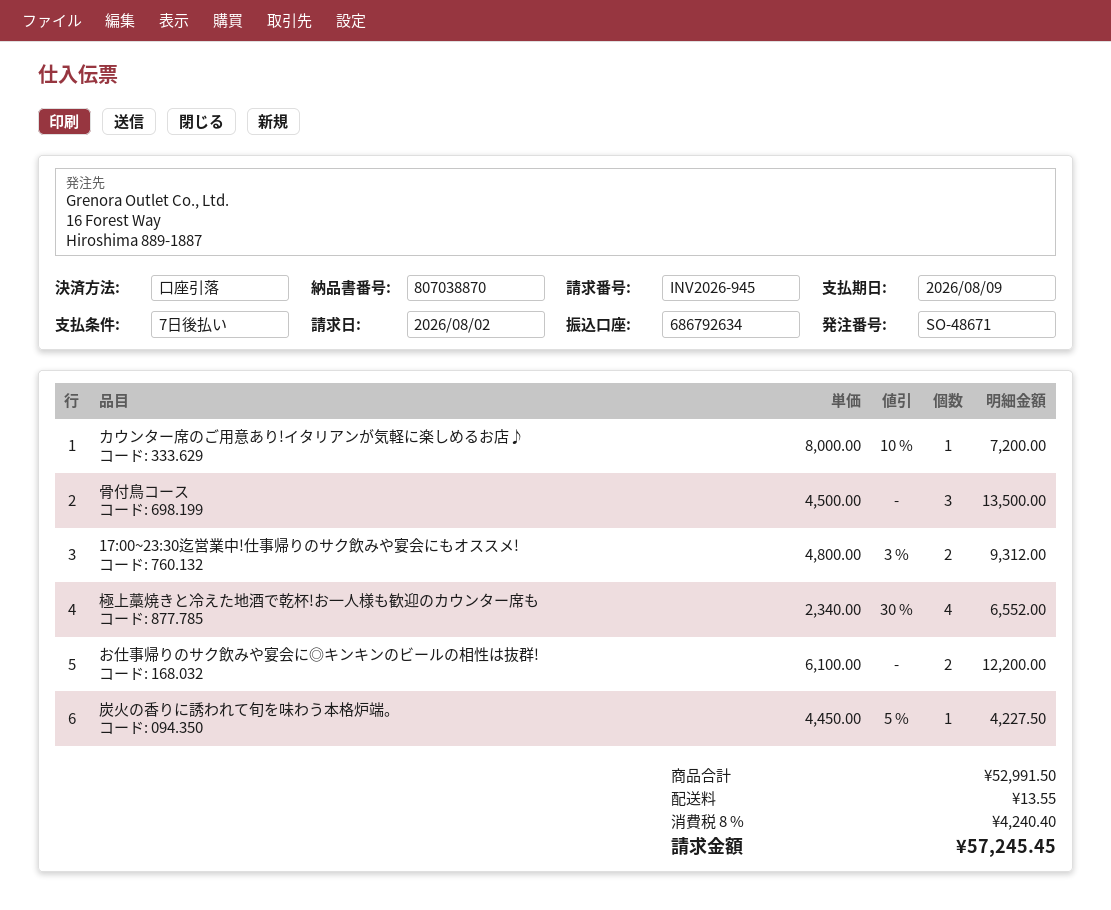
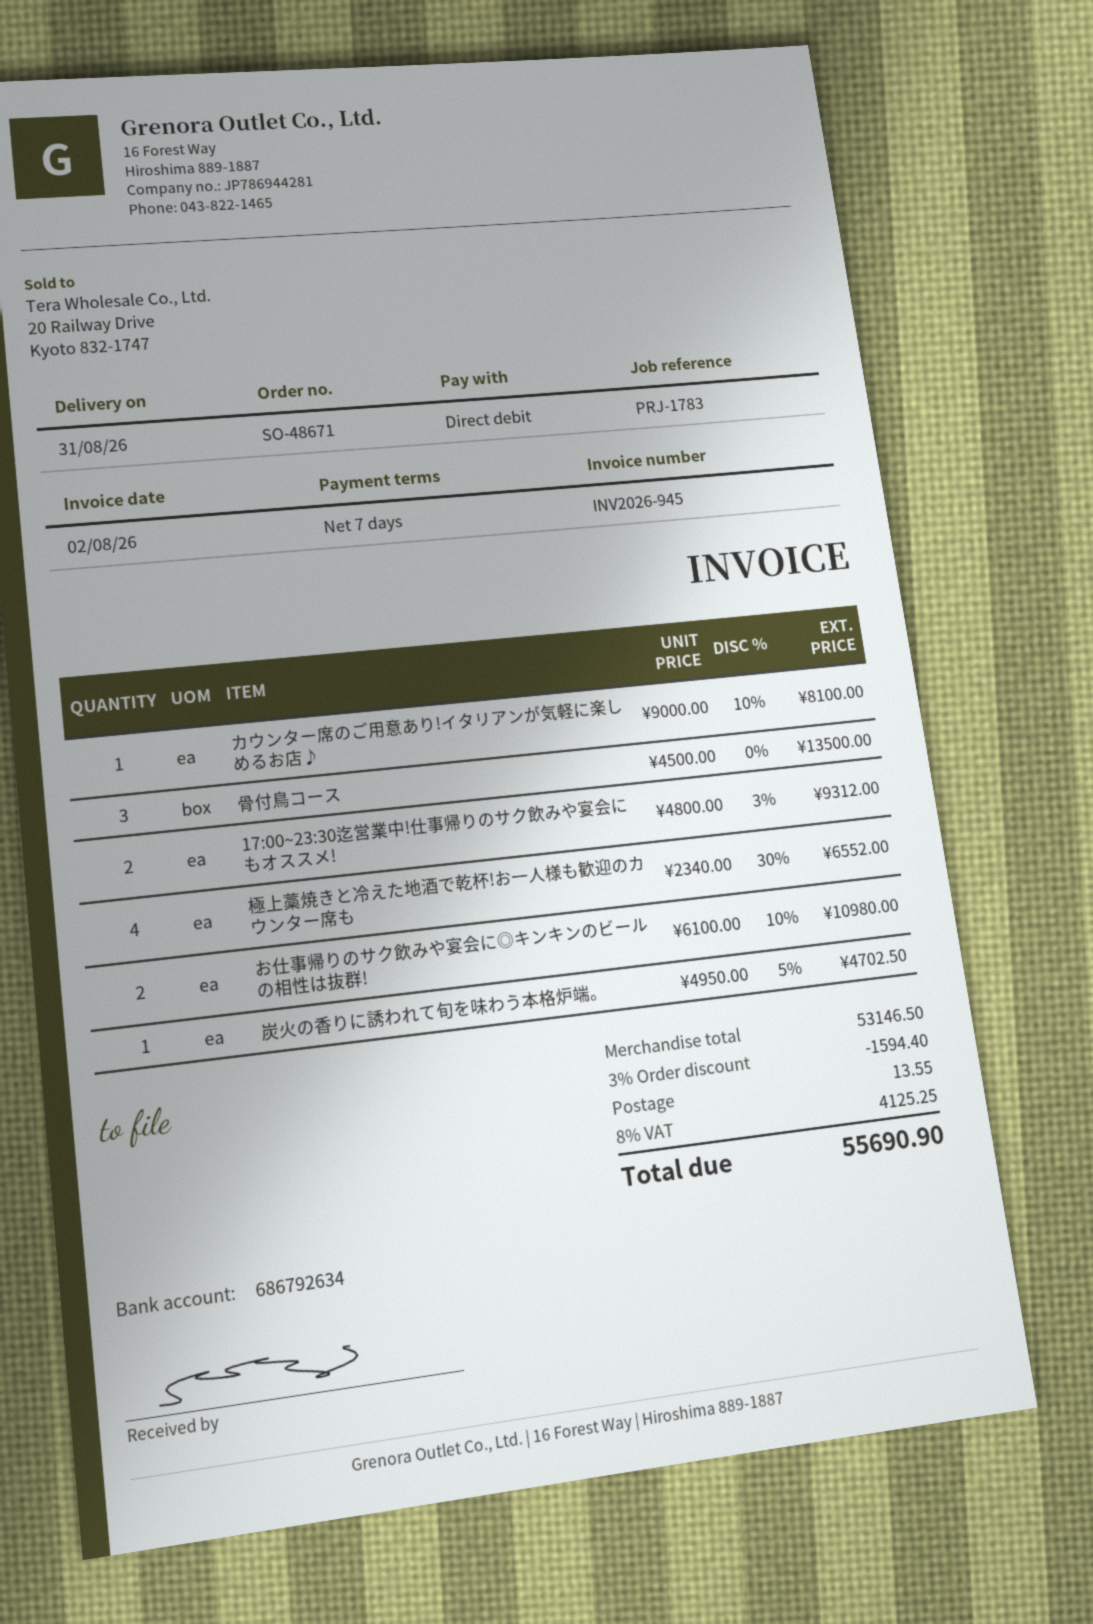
カウンター席のご用意あり!イタリアンが気軽に楽しめるお店♪: 1 x 8000.00 - 10% = 7200.00 -> 1 x 9000.00 - 10% = 8100.00
お仕事帰りのサク飲みや宴会に◎キンキンのビールの相性は抜群!: 2 x 6100.00 = 12200.00 -> 2 x 6100.00 - 10% = 10980.00
炭火の香りに誘われて旬を味わう本格炉端。: 1 x 4450.00 - 5% = 4227.50 -> 1 x 4950.00 - 5% = 4702.50
subtotal: 52991.50 -> 53146.50
discount: none -> 3% = 1594.40
tax: 8% = 4240.40 -> 8% = 4125.25
total: 57245.45 -> 55690.90

